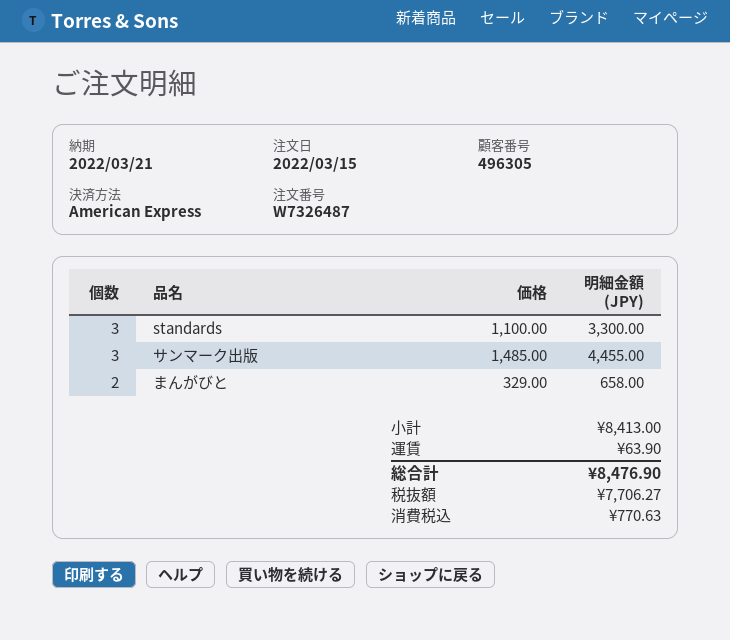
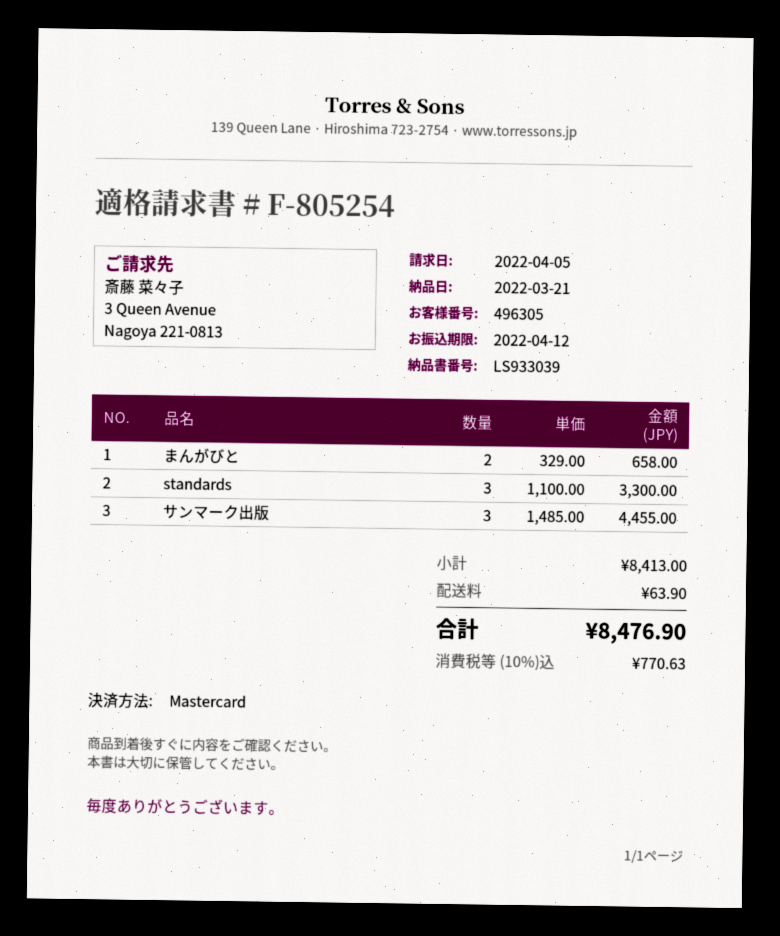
payment method: American Express -> Mastercard

